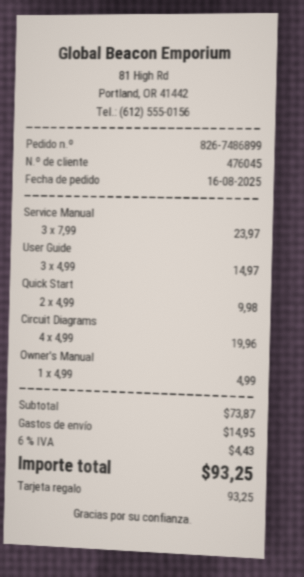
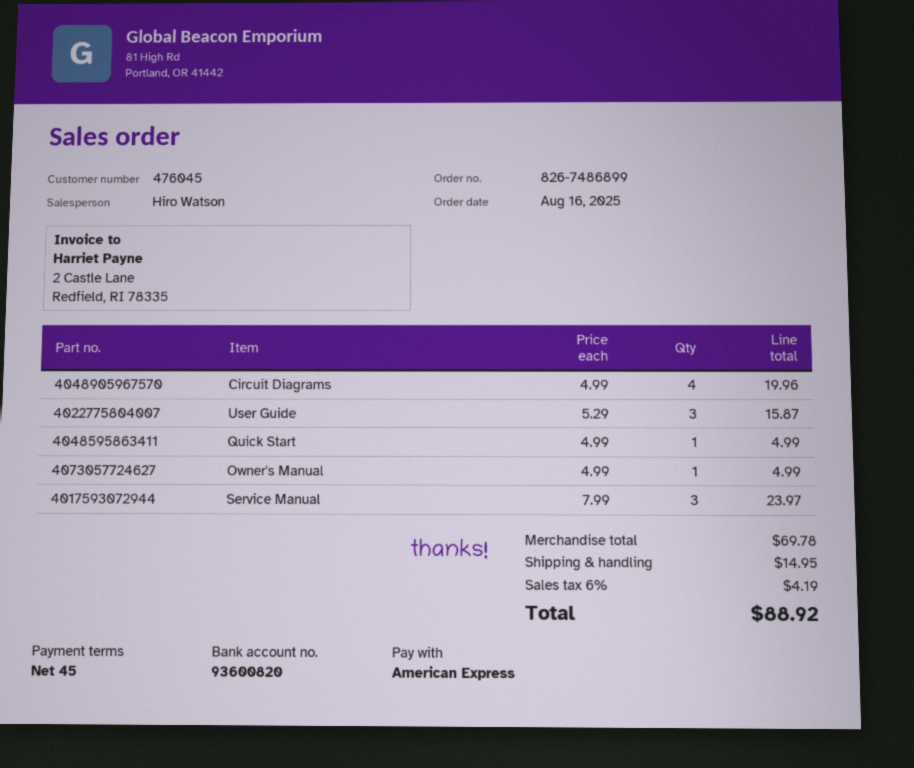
payment method: gift card -> American Express
User Guide: 3 x 4.99 = 14.97 -> 3 x 5.29 = 15.87
Quick Start: 2 x 4.99 = 9.98 -> 1 x 4.99 = 4.99
subtotal: 73.87 -> 69.78
tax: 6% = 4.43 -> 6% = 4.19
total: 93.25 -> 88.92

